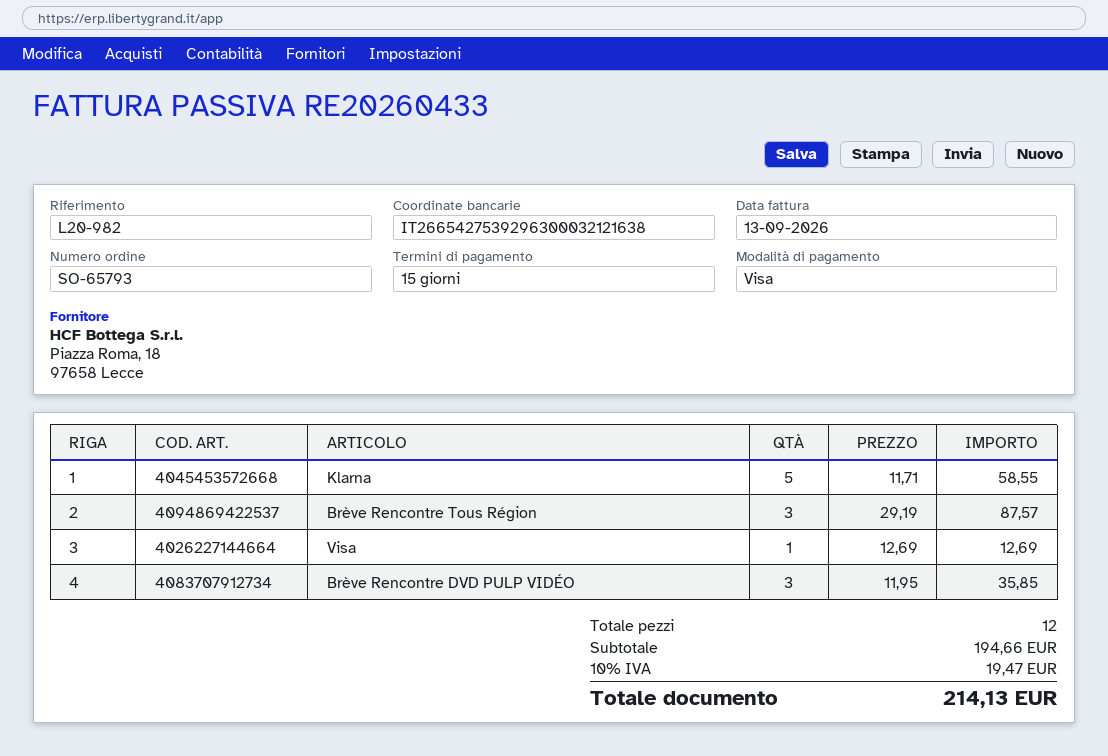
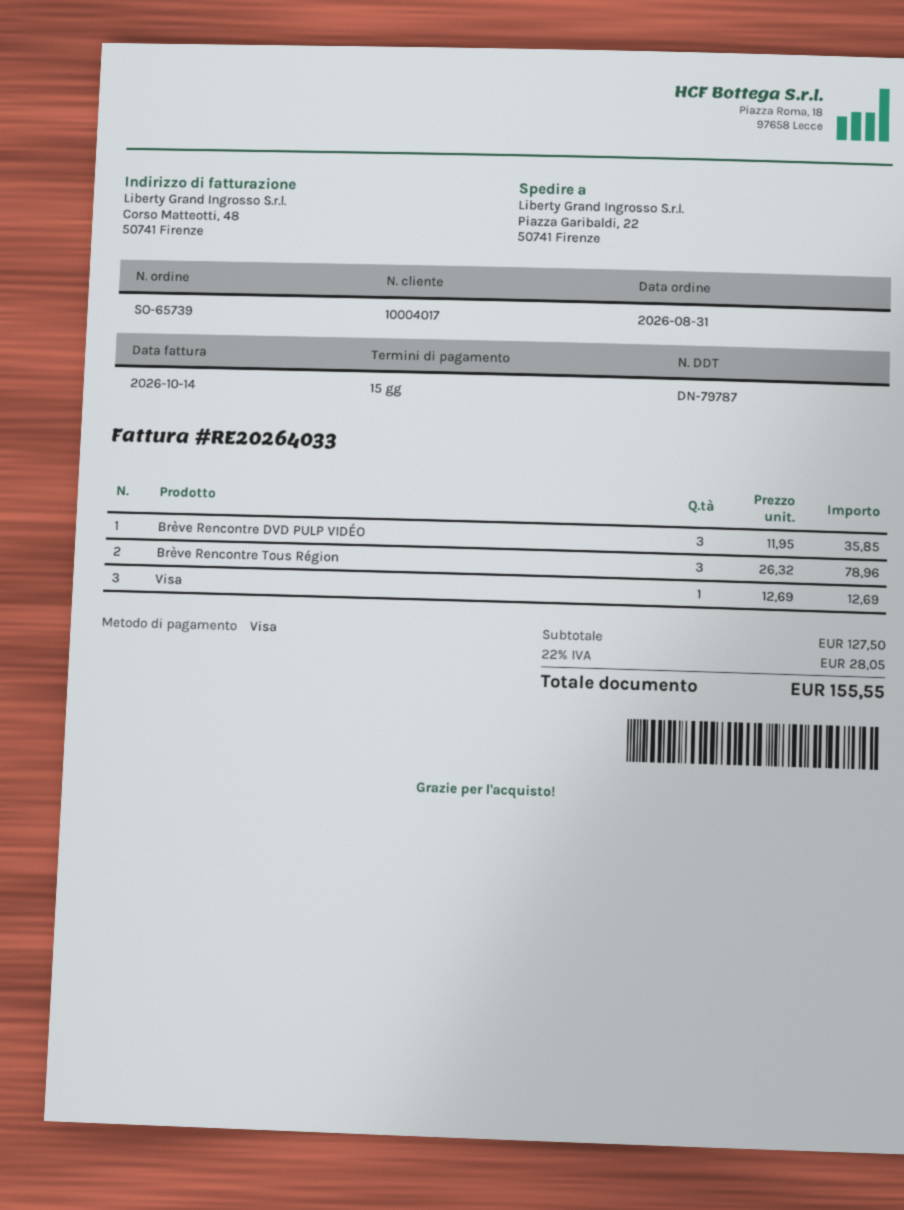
order number: SO-65793 -> SO-65739
invoice number: RE20260433 -> RE20264033
invoice date: 2026-09-13 -> 2026-10-14
Klarna: 5 x 11.71 = 58.55 -> none
Brève Rencontre Tous Région: 3 x 29.19 = 87.57 -> 3 x 26.32 = 78.96
subtotal: 194.66 -> 127.50
tax: 10% = 19.47 -> 22% = 28.05
total: 214.13 -> 155.55

